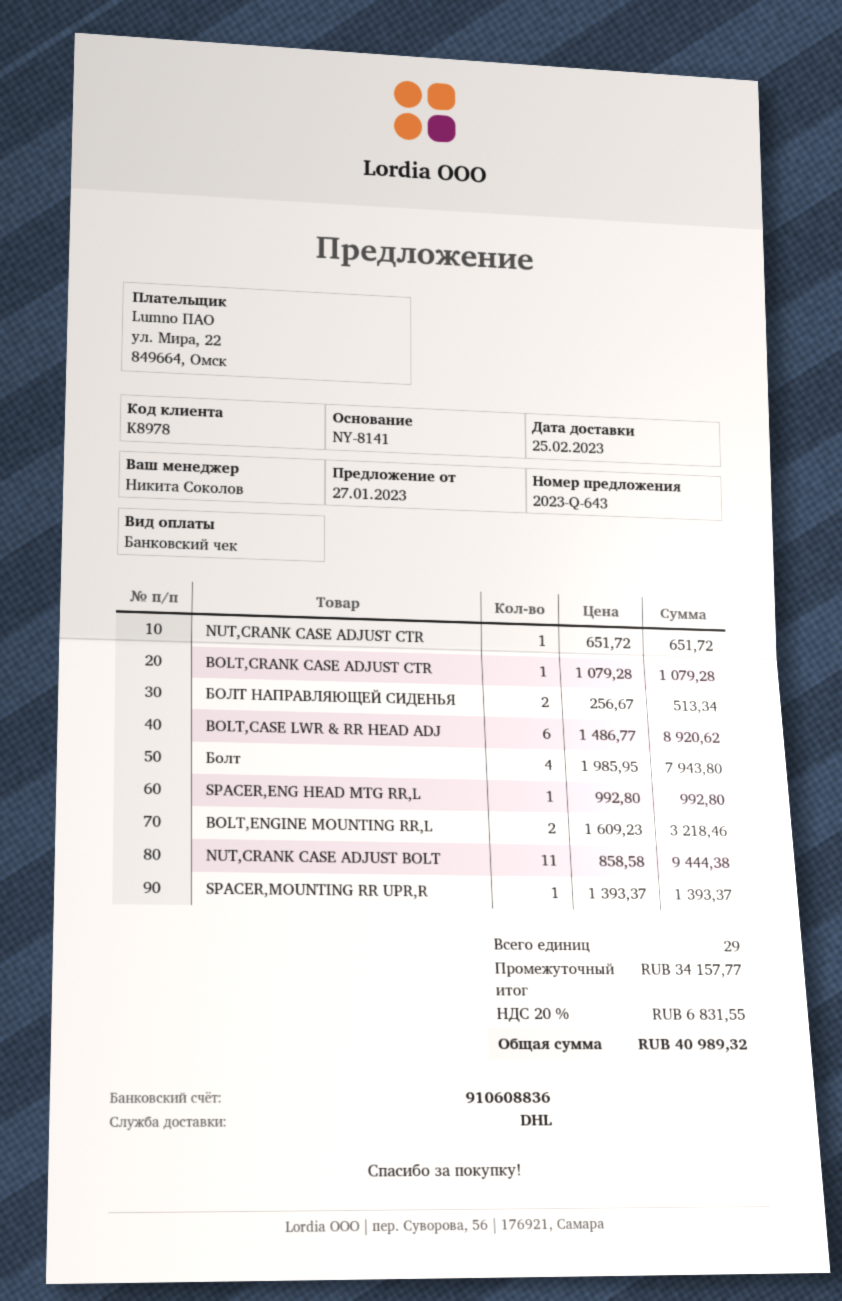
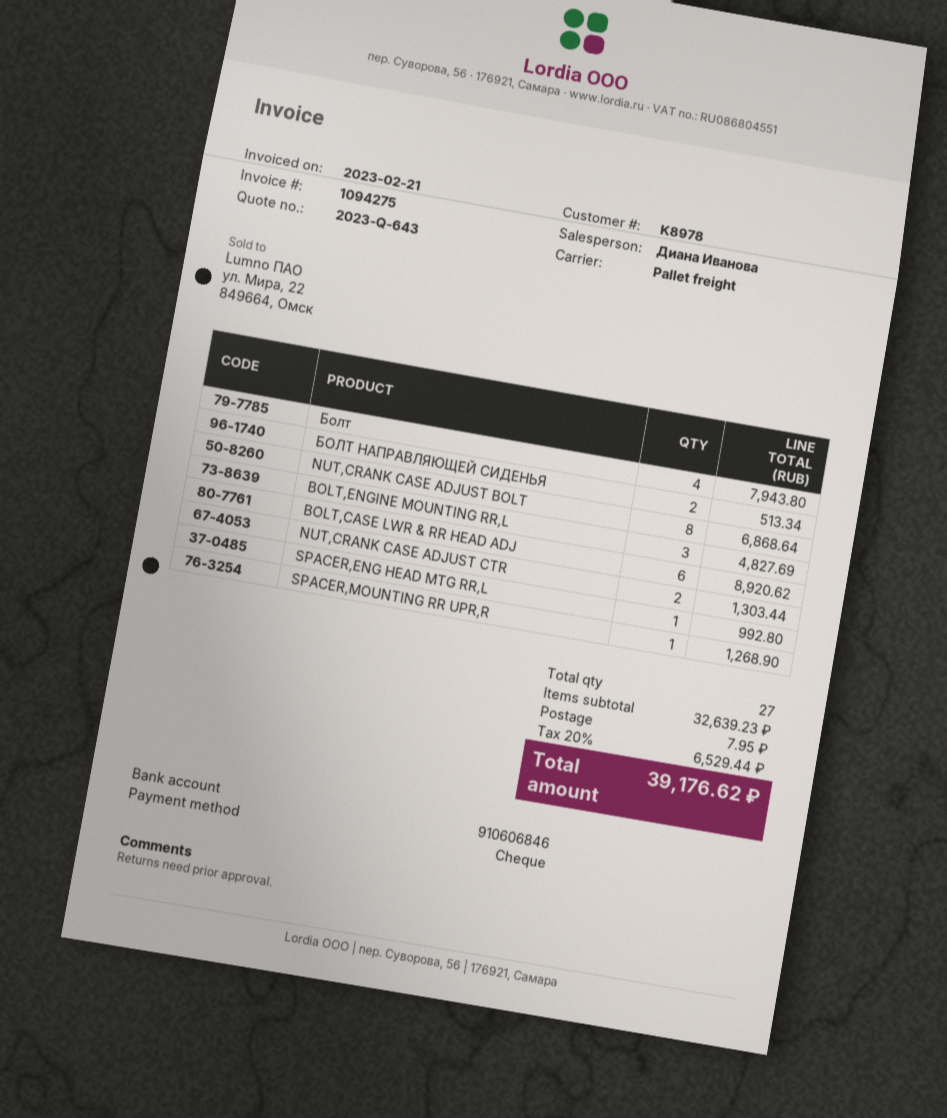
sales rep: Никита Соколов -> Диана Иванова
bank account: 910608836 -> 910606846
shipping method: DHL -> pallet freight
NUT,CRANK CASE ADJUST CTR: 1 for 651.72 -> 2 for 1303.44
BOLT,CRANK CASE ADJUST CTR: 1 for 1079.28 -> none
BOLT,ENGINE MOUNTING RR,L: 2 for 3218.46 -> 3 for 4827.69
NUT,CRANK CASE ADJUST BOLT: 11 for 9444.38 -> 8 for 6868.64
SPACER,MOUNTING RR UPR,R: 1 for 1393.37 -> 1 for 1268.90
total quantity: 29 -> 27
subtotal: 34157.77 -> 32639.23
shipping: none -> 7.95
tax: 20% = 6831.55 -> 20% = 6529.44
total: 40989.32 -> 39176.62

